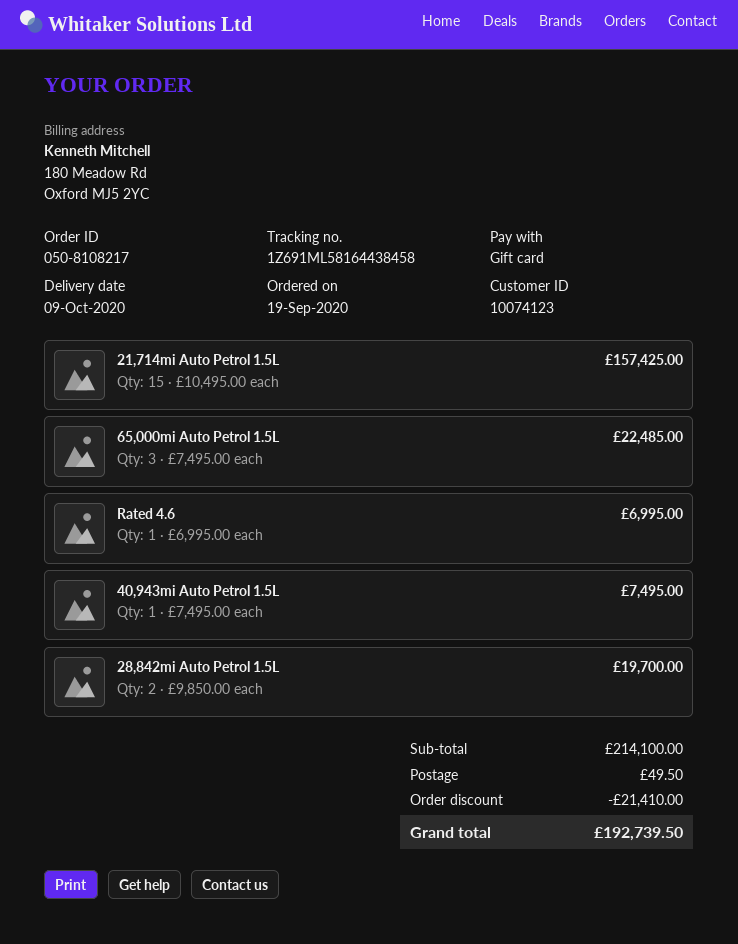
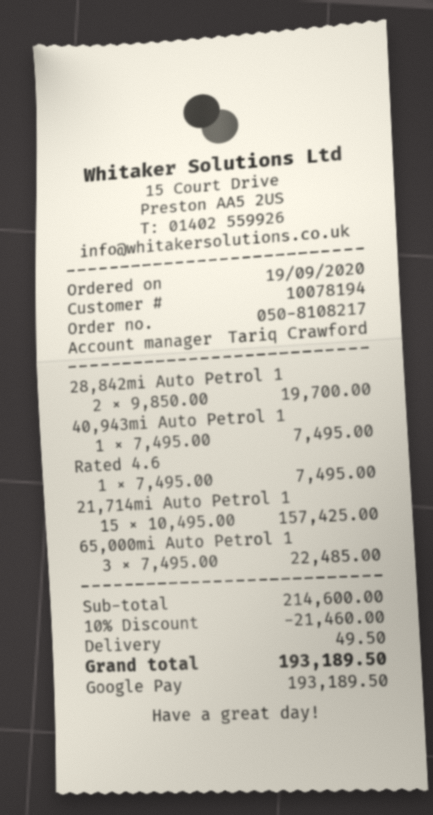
customer number: 10074123 -> 10078194
payment method: gift card -> Google Pay
Rated 4.6: 1 x 6995.00 = 6995.00 -> 1 x 7495.00 = 7495.00
subtotal: 214100.00 -> 214600.00
discount: 21410.00 -> 21460.00
total: 192739.50 -> 193189.50

